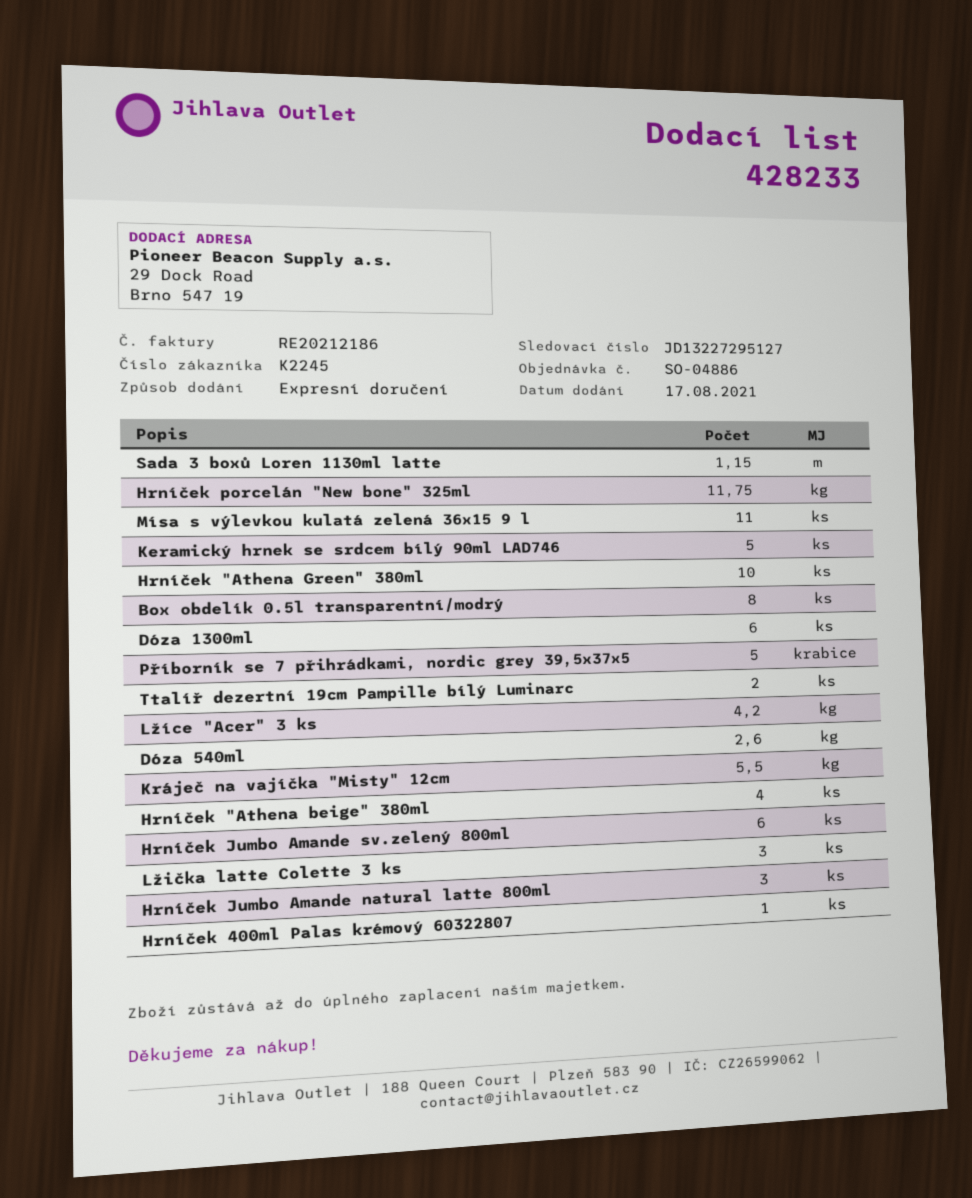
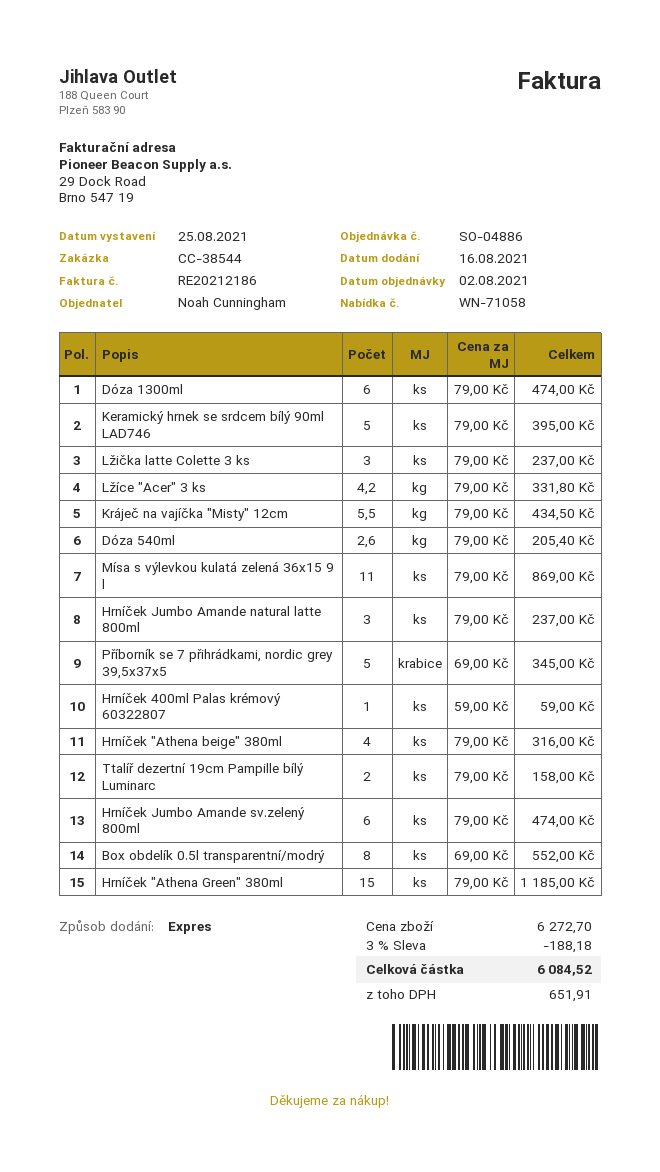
delivery date: 2021-08-17 -> 2021-08-16
Sada 3 boxů Loren 1130ml latte: 1.15 -> none
Hrníček porcelán "New bone" 325ml: 11.75 -> none
Hrníček "Athena Green" 380ml: 10 -> 15

